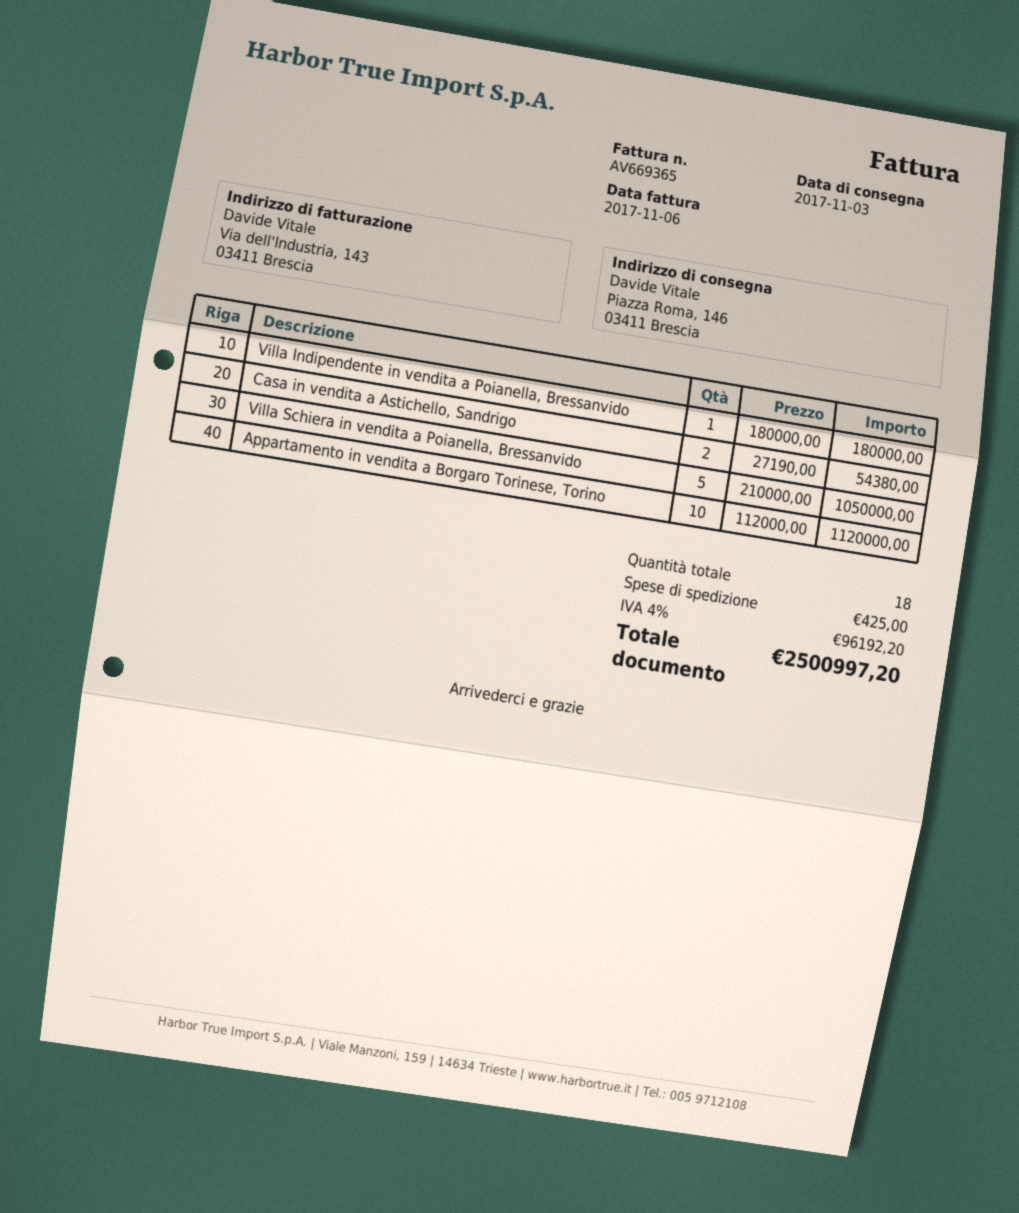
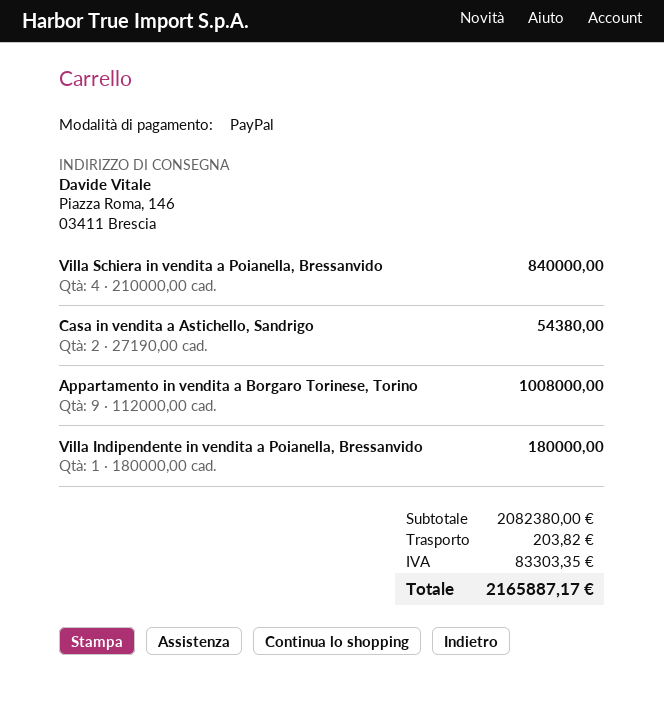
Villa Schiera in vendita a Poianella, Bressanvido: 5 x 210000.00 = 1050000.00 -> 4 x 210000.00 = 840000.00
Appartamento in vendita a Borgaro Torinese, Torino: 10 x 112000.00 = 1120000.00 -> 9 x 112000.00 = 1008000.00
shipping: 425.00 -> 203.82
tax: 96192.20 -> 83303.35
total: 2500997.20 -> 2165887.17

